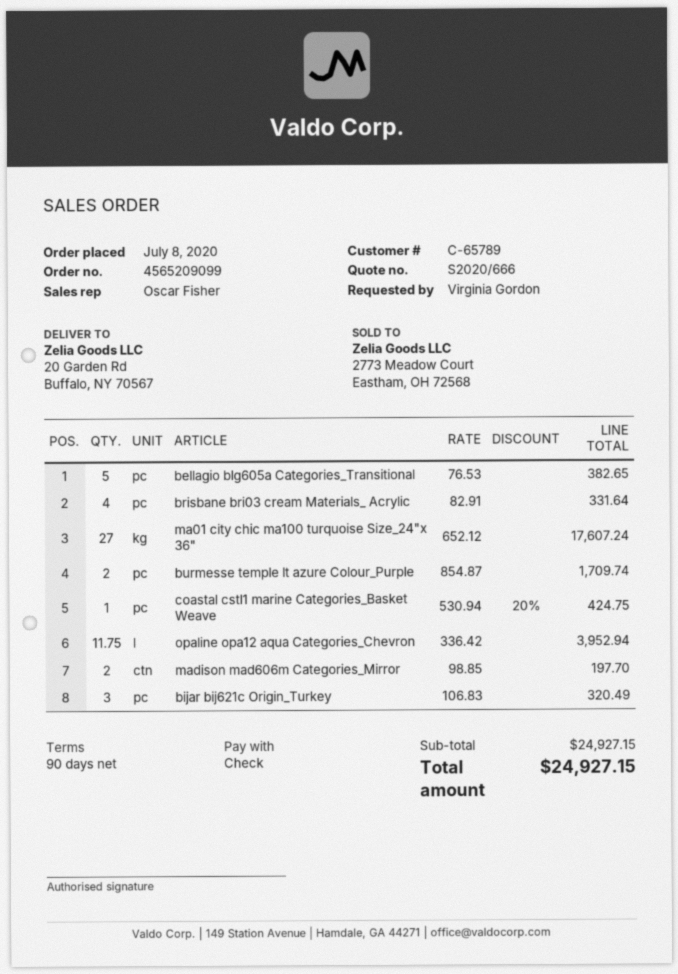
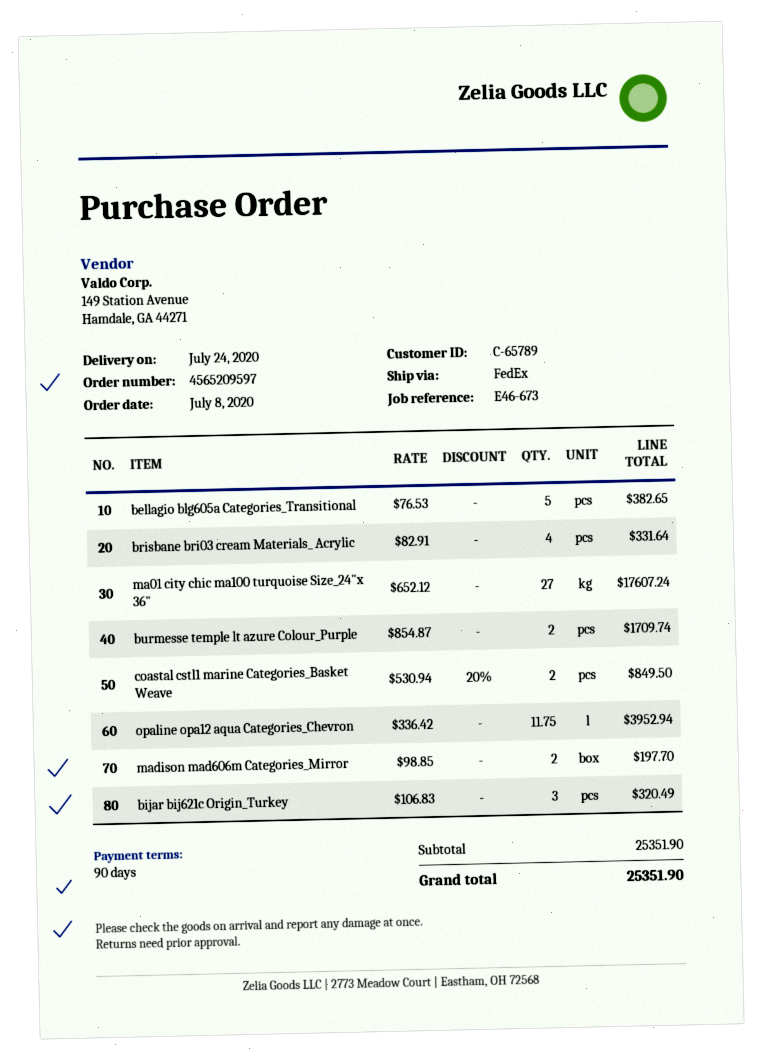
order number: 4565209099 -> 4565209597
coastal cstl1 marine Categories_Basket Weave: 1 x 530.94 - 20% = 424.75 -> 2 x 530.94 - 20% = 849.50
subtotal: 24927.15 -> 25351.90
total: 24927.15 -> 25351.90

